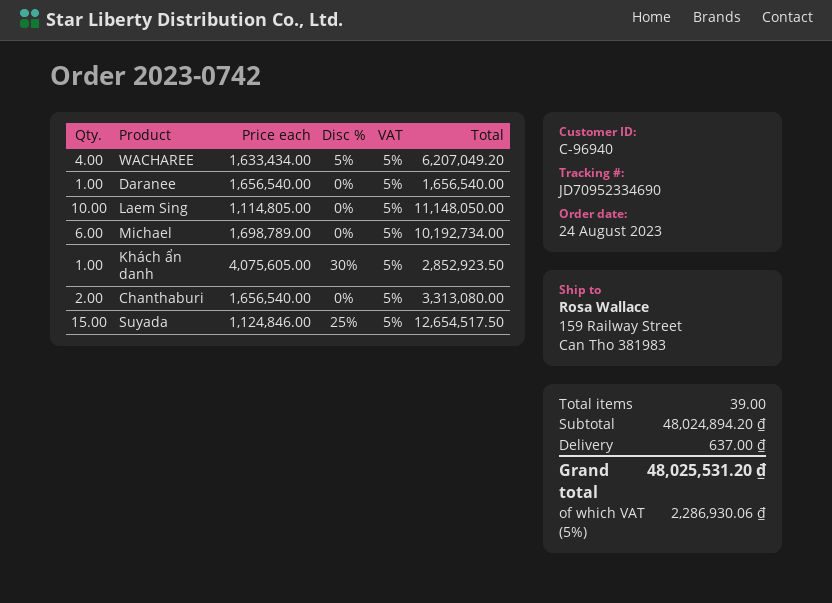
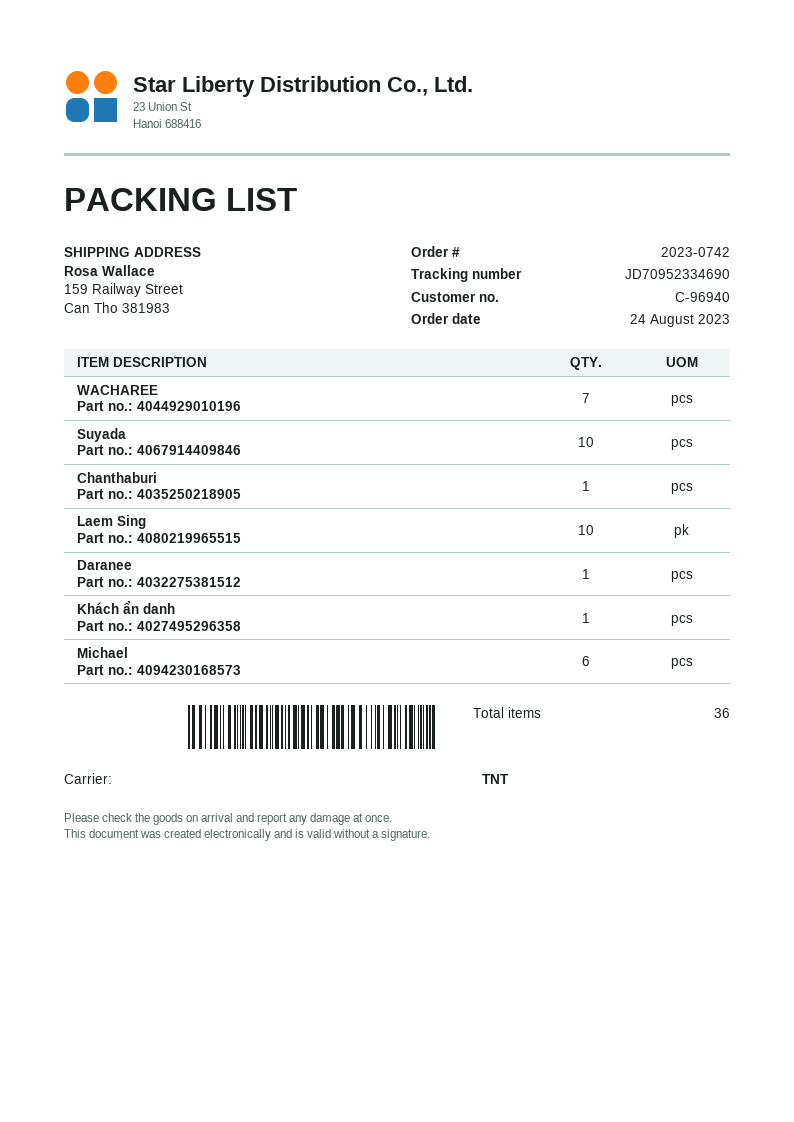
WACHAREE: 4 -> 7
Chanthaburi: 2 -> 1
Suyada: 15 -> 10
total quantity: 39 -> 36

